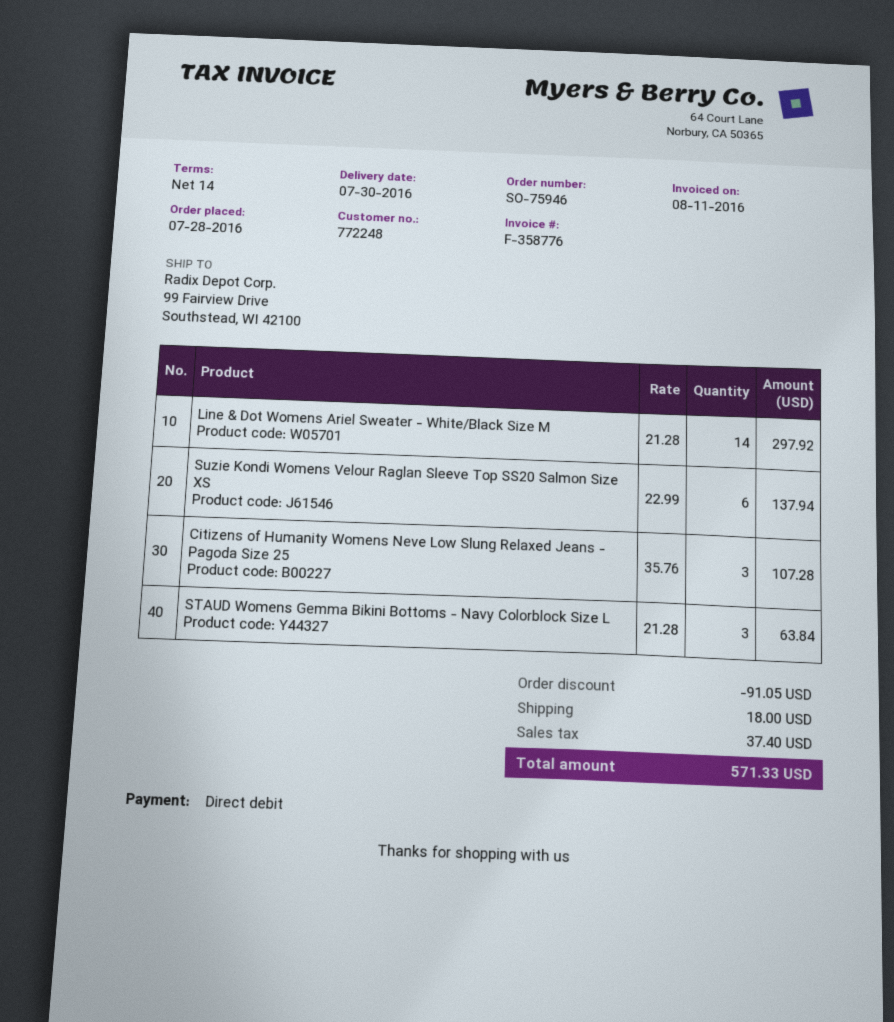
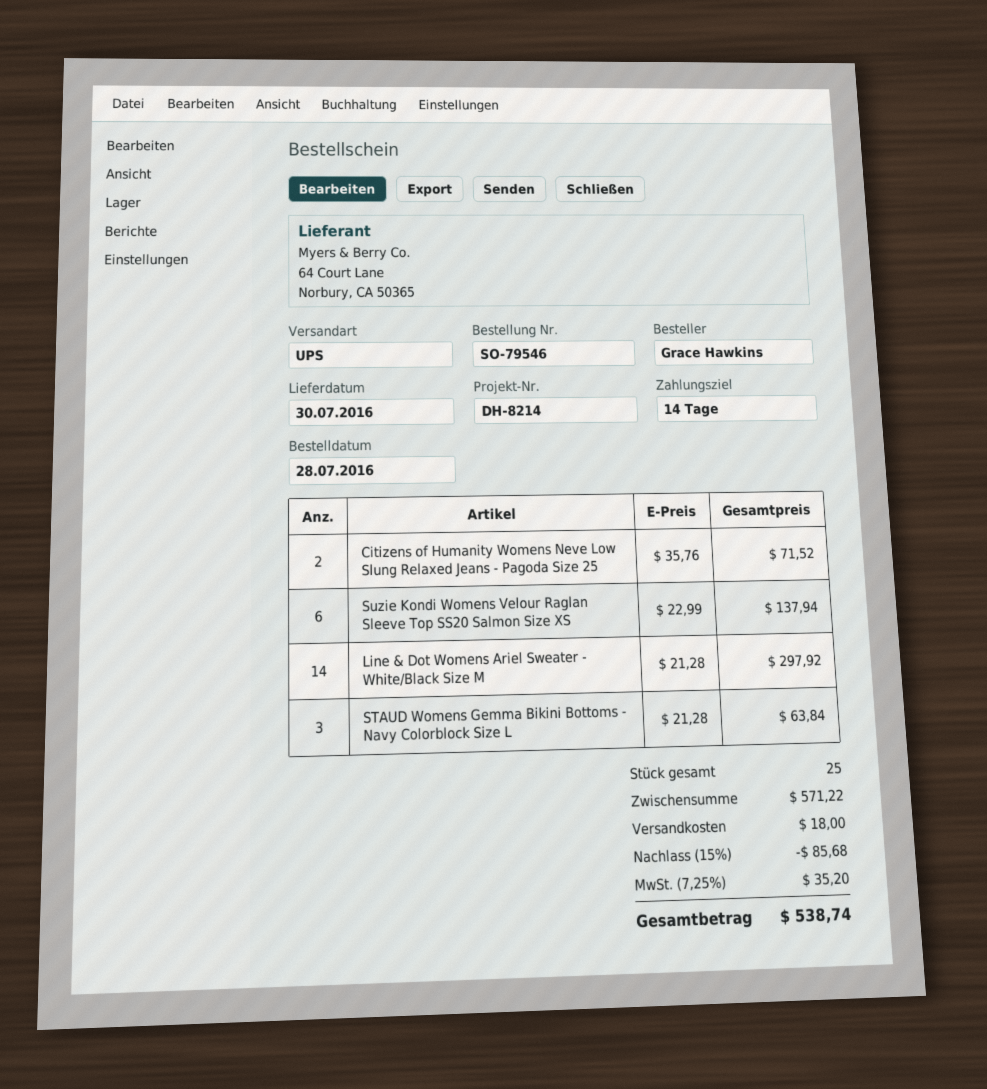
order number: SO-75946 -> SO-79546
Citizens of Humanity Womens Neve Low Slung Relaxed Jeans - Pagoda Size 25: 3 x 35.76 = 107.28 -> 2 x 35.76 = 71.52
discount: 91.05 -> 85.68
tax: 37.40 -> 35.20
total: 571.33 -> 538.74

